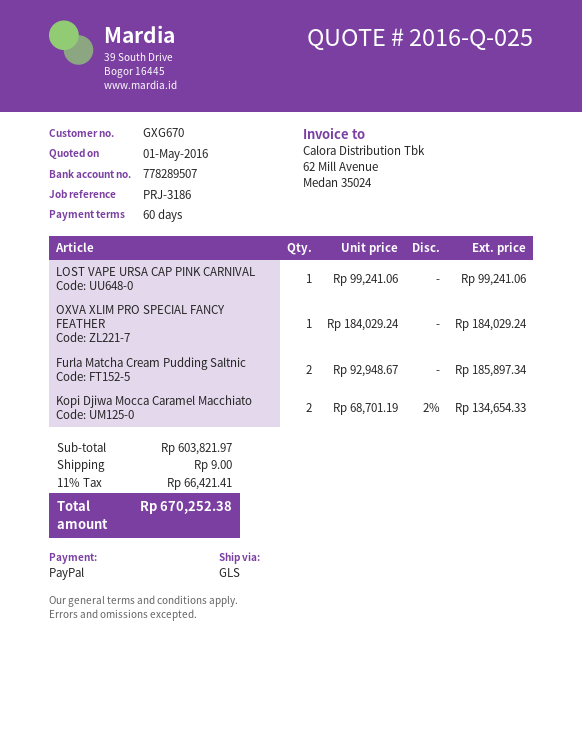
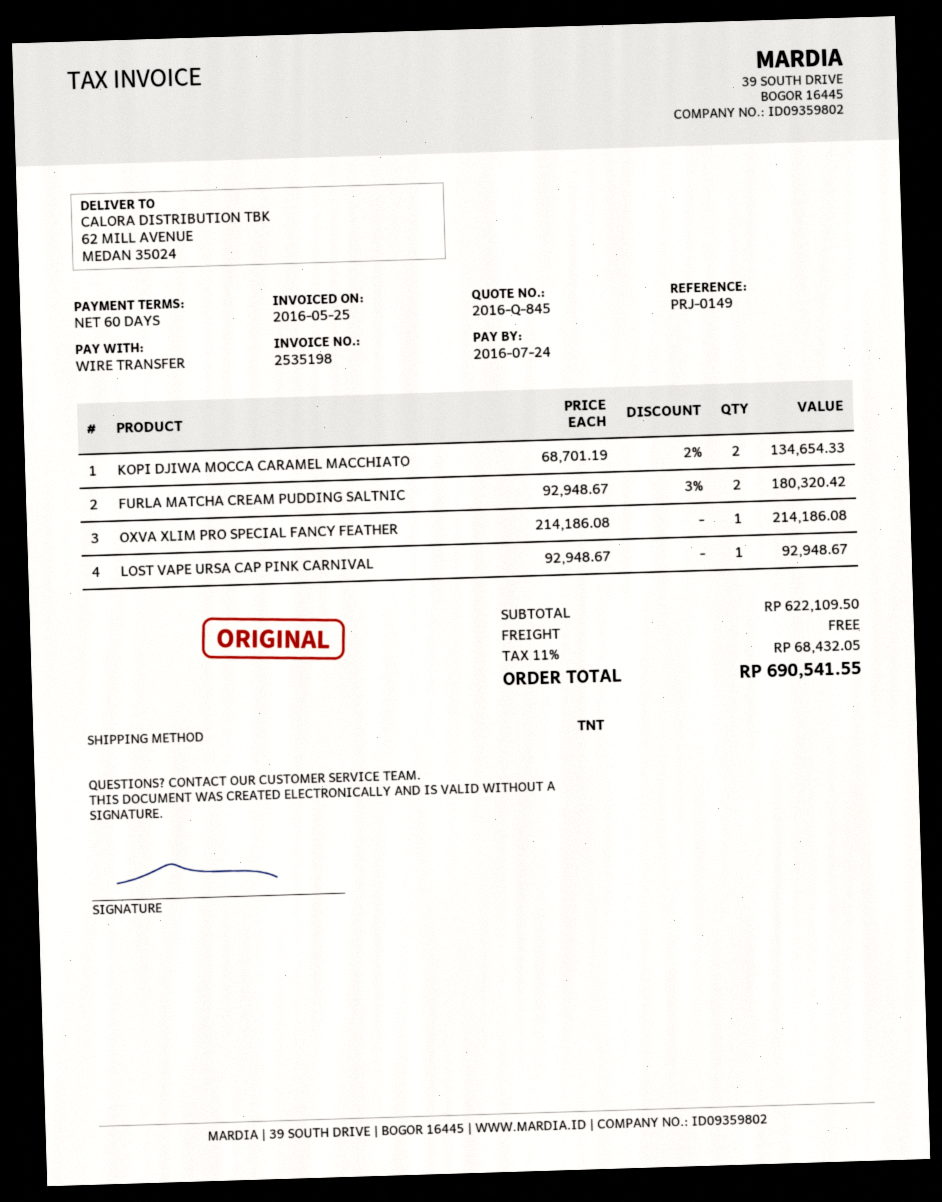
quote number: 2016-Q-025 -> 2016-Q-845
reference: PRJ-3186 -> PRJ-0149
payment method: PayPal -> bank transfer
shipping method: GLS -> TNT
LOST VAPE URSA CAP PINK CARNIVAL: 1 x 99241.06 = 99241.06 -> 1 x 92948.67 = 92948.67
OXVA XLIM PRO SPECIAL FANCY FEATHER: 1 x 184029.24 = 184029.24 -> 1 x 214186.08 = 214186.08
Furla Matcha Cream Pudding Saltnic: 2 x 92948.67 = 185897.34 -> 2 x 92948.67 - 3% = 180320.42
subtotal: 603821.97 -> 622109.50
shipping: 9.00 -> 0.00
tax: 11% = 66421.41 -> 11% = 68432.05
total: 670252.38 -> 690541.55

